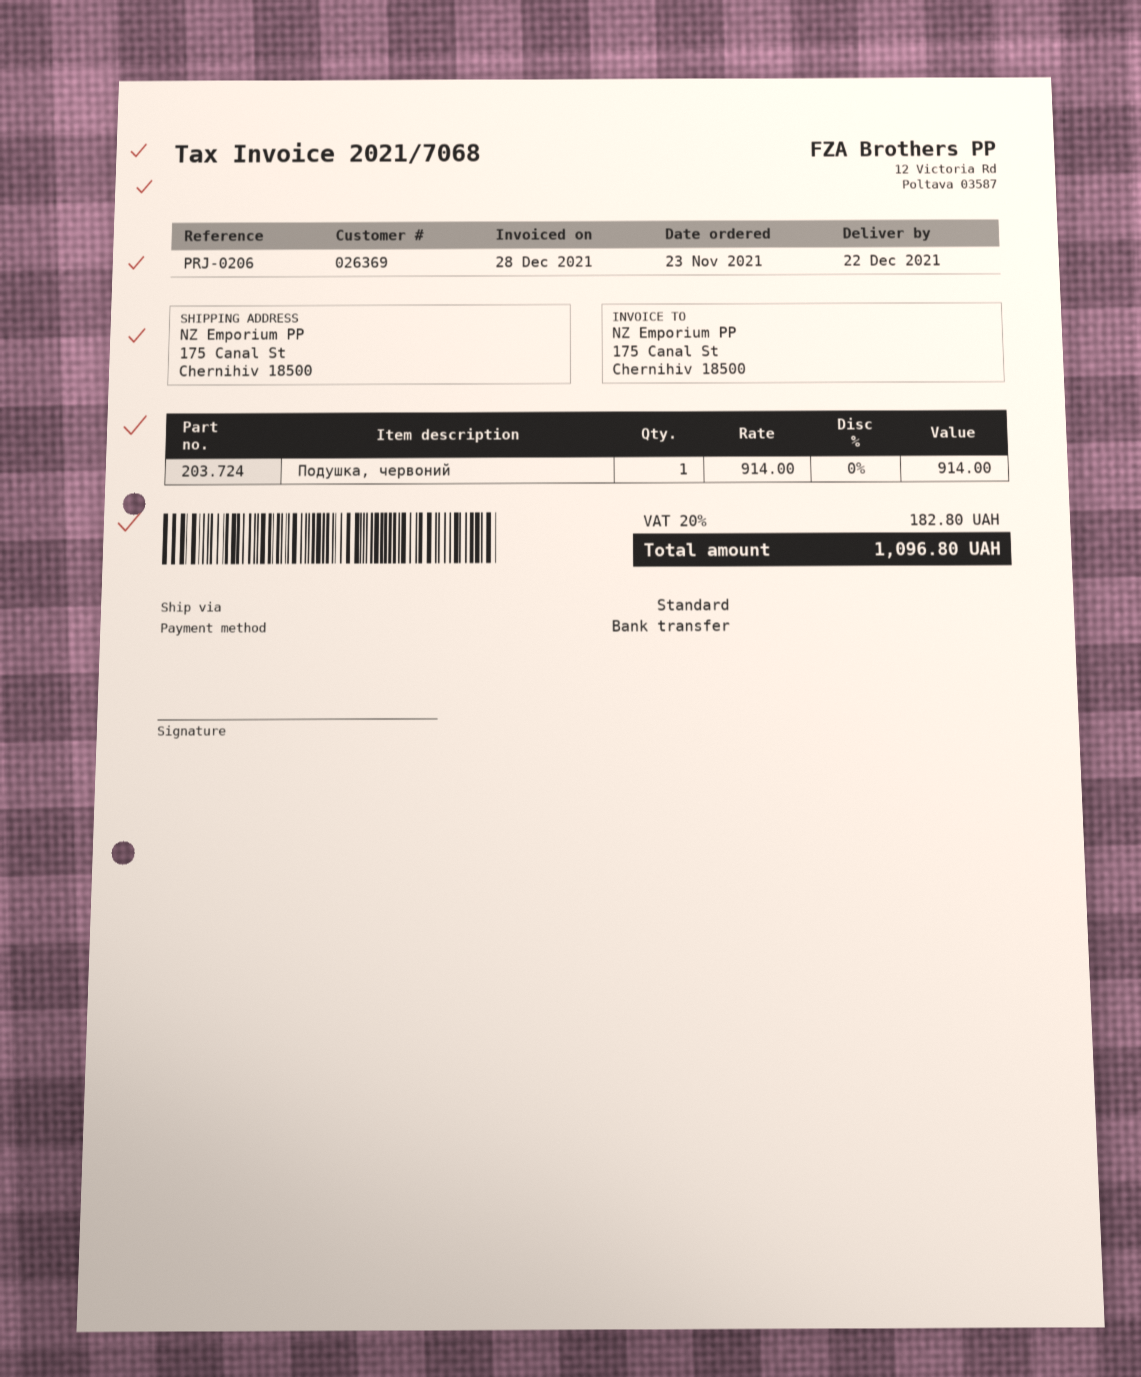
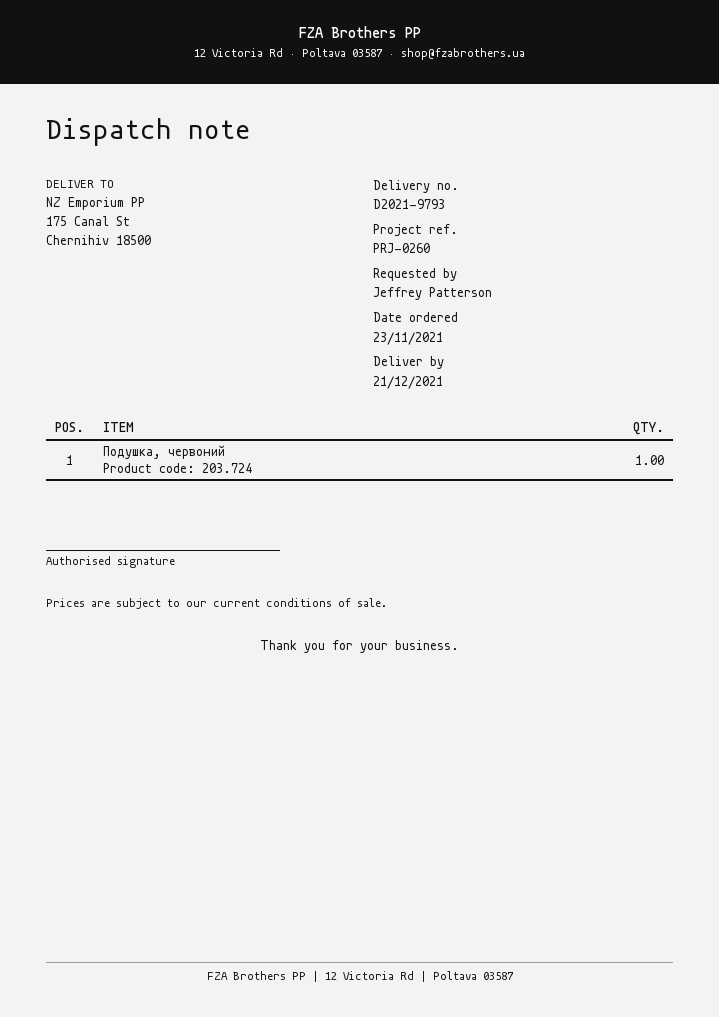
delivery date: 2021-12-22 -> 2021-12-21
reference: PRJ-0206 -> PRJ-0260

